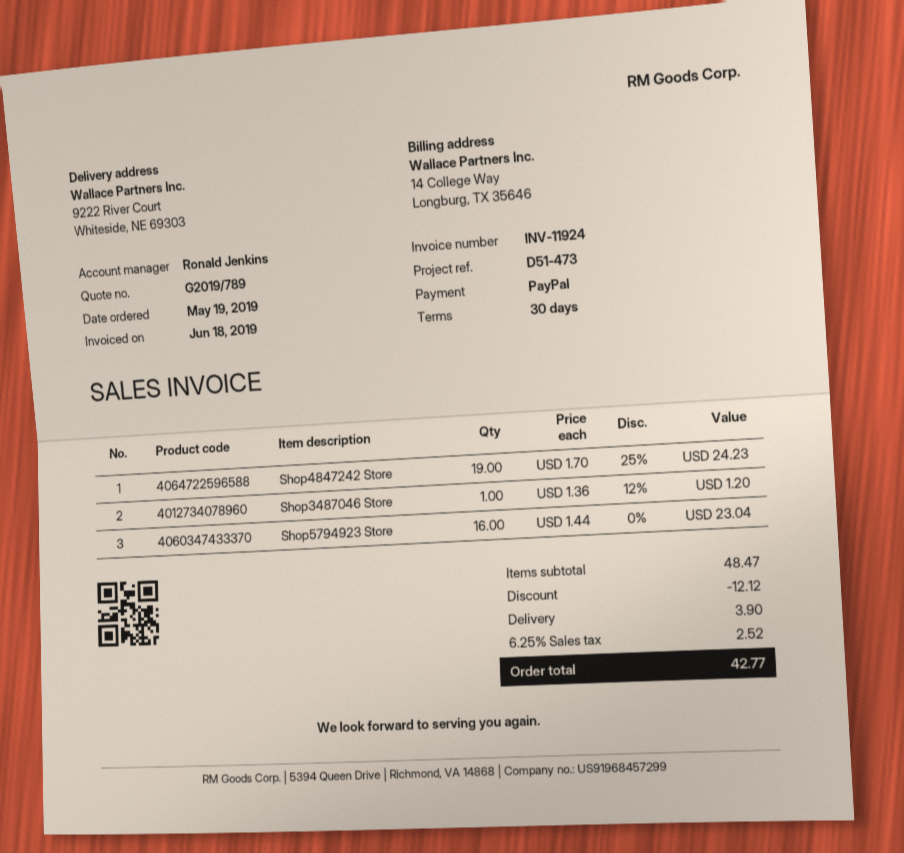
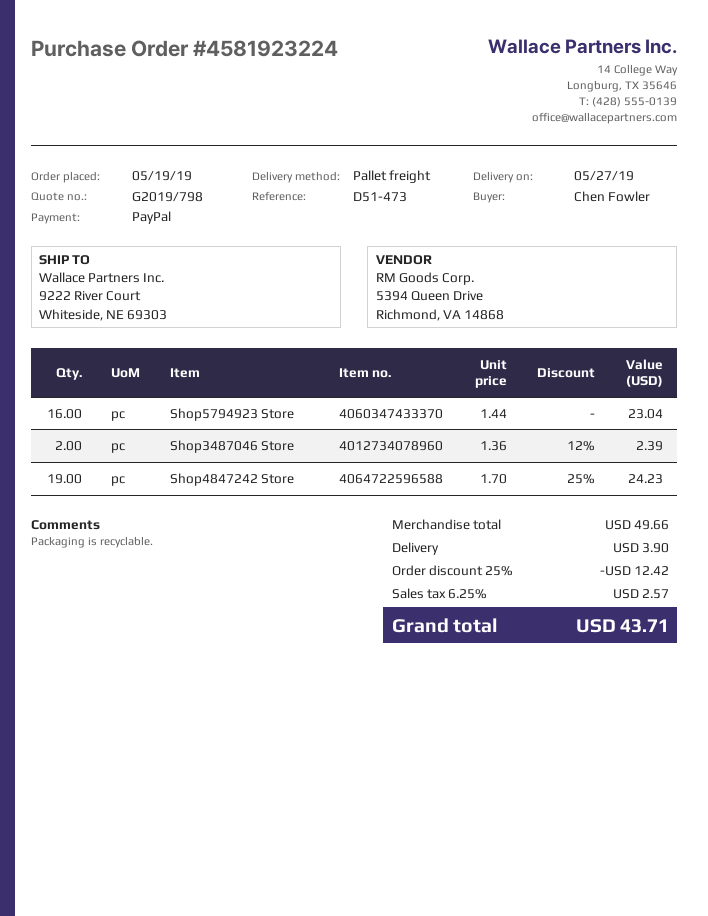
quote number: G2019/789 -> G2019/798
Shop3487046 Store: 1 x 1.36 - 12% = 1.20 -> 2 x 1.36 - 12% = 2.39
subtotal: 48.47 -> 49.66
discount: 12.12 -> 12.42
tax: 6.25% = 2.52 -> 6.25% = 2.57
total: 42.77 -> 43.71

